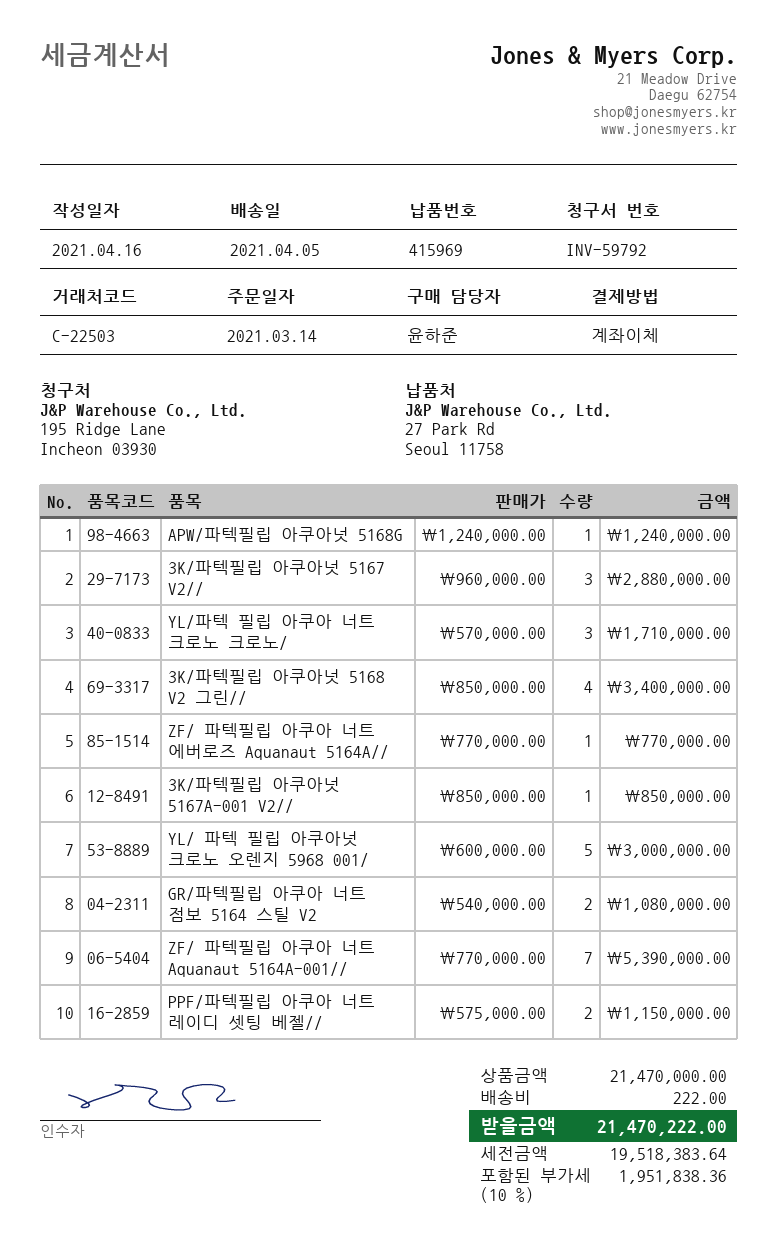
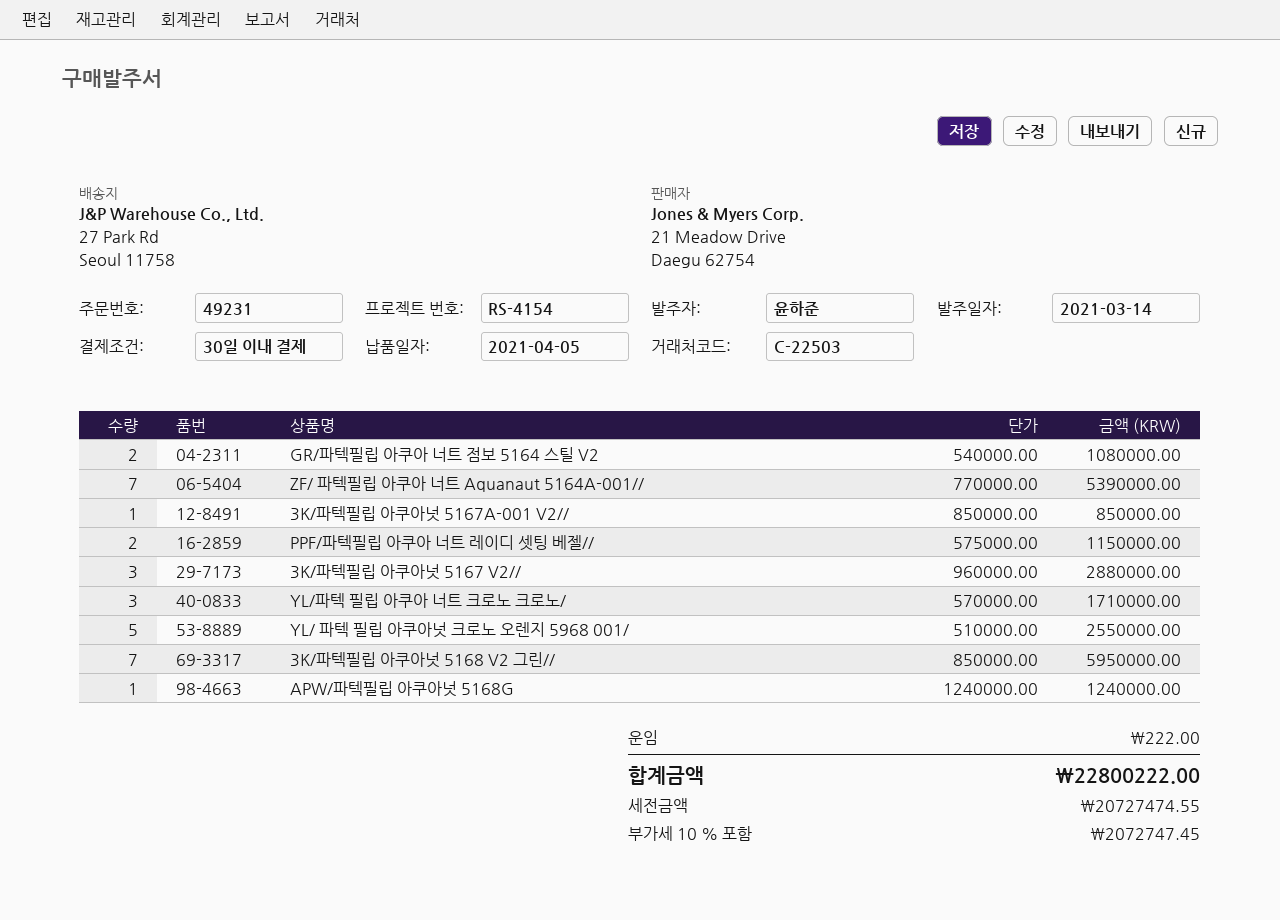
3K/파텍필립 아쿠아넛 5168 V2 그린//: 4 x 850000.00 = 3400000.00 -> 7 x 850000.00 = 5950000.00
ZF/ 파텍필립 아쿠아 너트 에버로즈 Aquanaut 5164A//: 1 x 770000.00 = 770000.00 -> none
YL/ 파텍 필립 아쿠아넛 크로노 오렌지 5968 001/: 5 x 600000.00 = 3000000.00 -> 5 x 510000.00 = 2550000.00
net: 19518383.64 -> 20727474.55
tax: 10% = 1951838.36 -> 10% = 2072747.45
total: 21470222.00 -> 22800222.00

